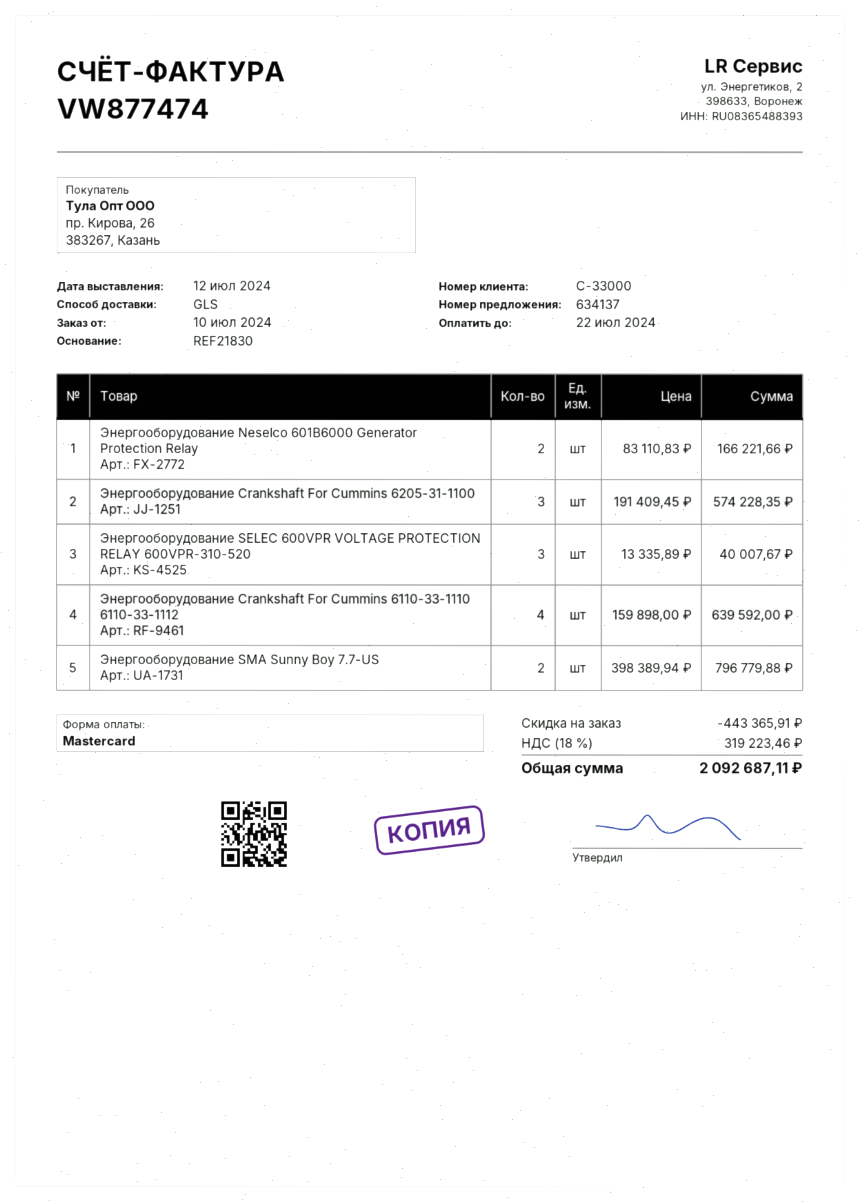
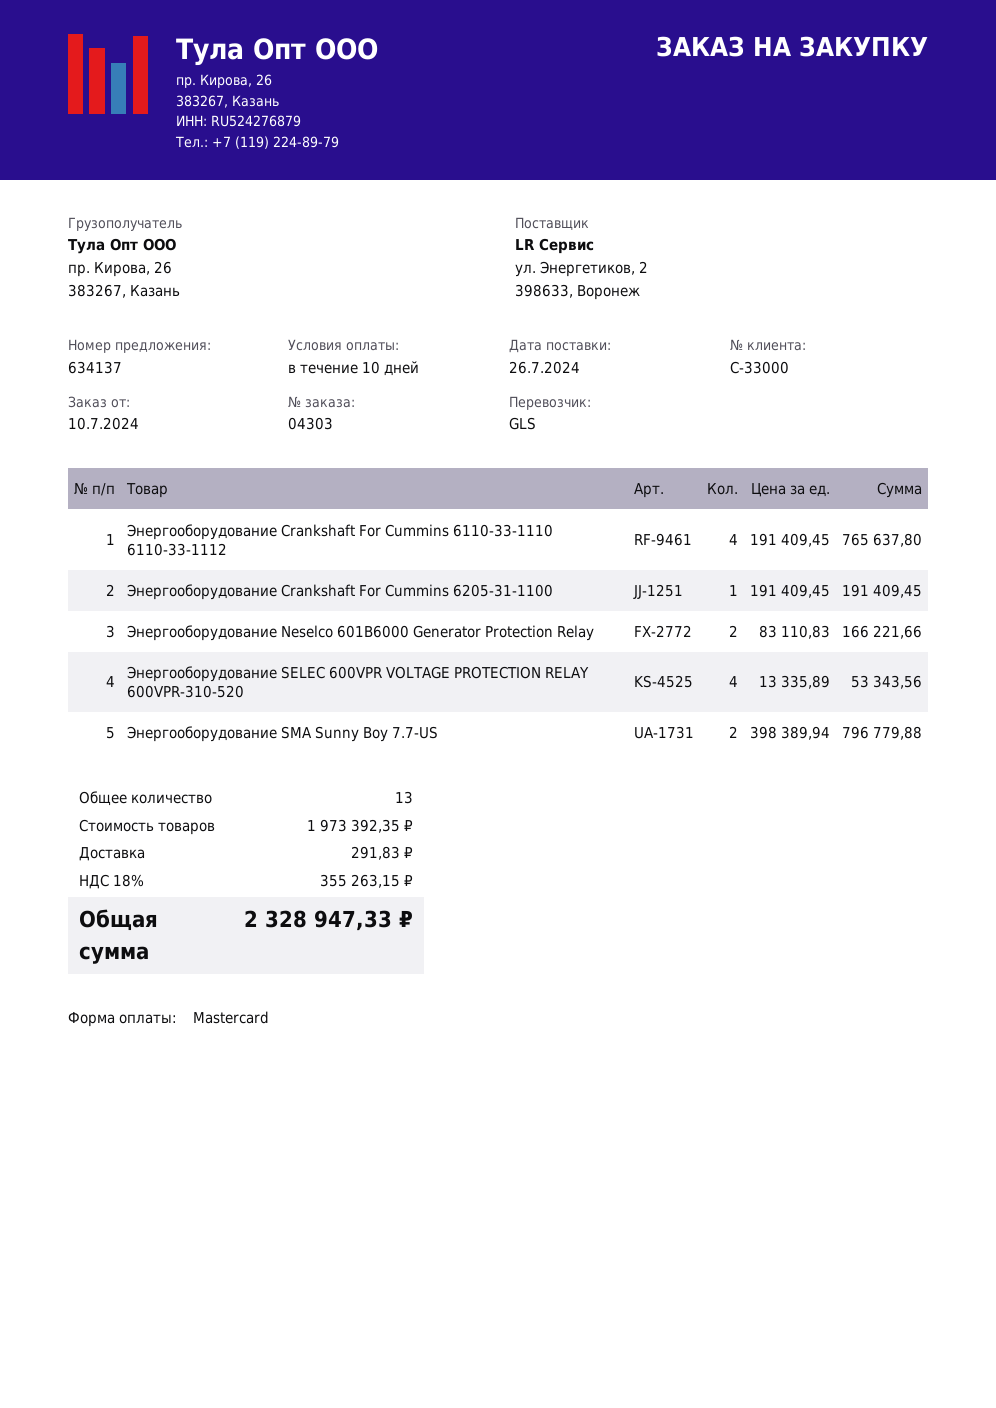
Энергооборудование Crankshaft For Cummins 6205-31-1100: 3 x 191409.45 = 574228.35 -> 1 x 191409.45 = 191409.45
Энергооборудование SELEC 600VPR VOLTAGE PROTECTION RELAY 600VPR-310-520: 3 x 13335.89 = 40007.67 -> 4 x 13335.89 = 53343.56
Энергооборудование Crankshaft For Cummins 6110-33-1110 6110-33-1112: 4 x 159898.00 = 639592.00 -> 4 x 191409.45 = 765637.80
discount: 443365.91 -> none
shipping: none -> 291.83
tax: 18% = 319223.46 -> 18% = 355263.15
total: 2092687.11 -> 2328947.33

